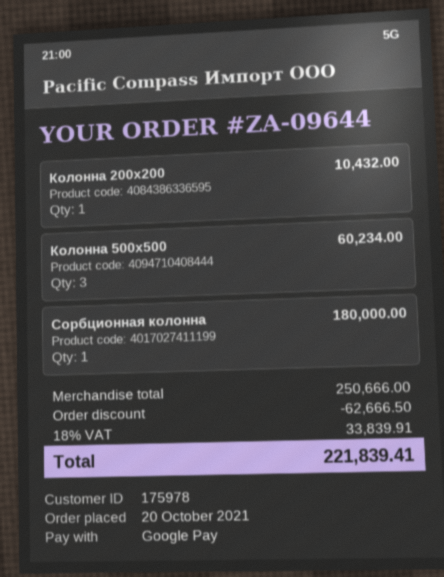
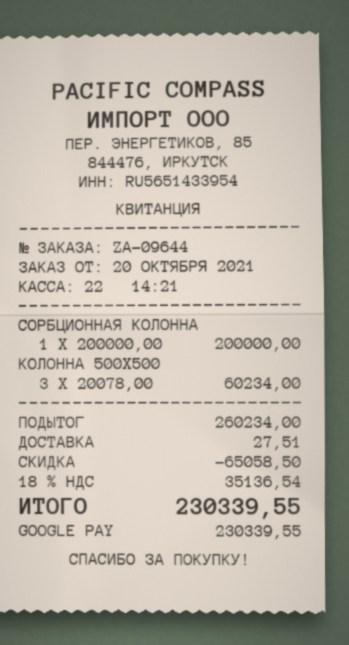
Колонна 200x200: 1 for 10432.00 -> none
Сорбционная колонна: 1 for 180000.00 -> 1 for 200000.00
subtotal: 250666.00 -> 260234.00
discount: 62666.50 -> 65058.50
shipping: none -> 27.51
tax: 18% = 33839.91 -> 18% = 35136.54
total: 221839.41 -> 230339.55

